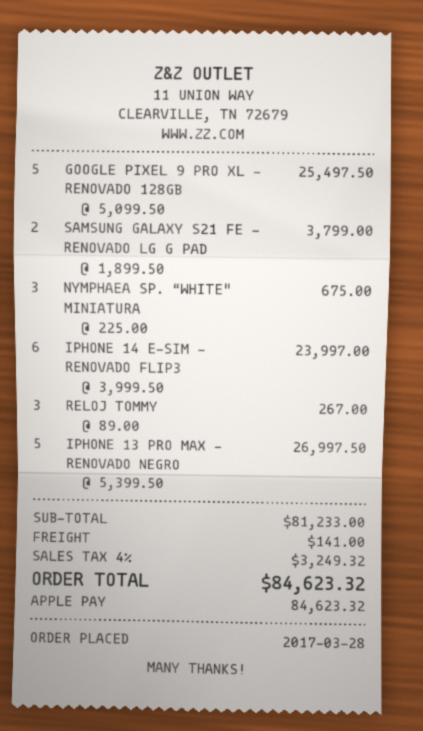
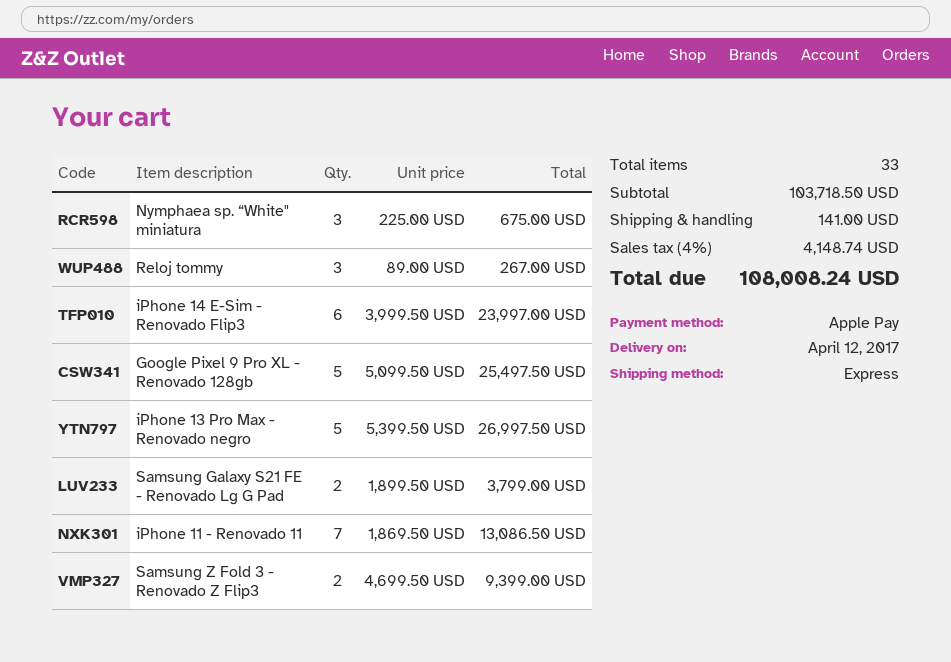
iPhone 11 - Renovado 11: none -> 7 x 1869.50 = 13086.50
Samsung Z Fold 3 - Renovado Z Flip3: none -> 2 x 4699.50 = 9399.00
subtotal: 81233.00 -> 103718.50
tax: 4% = 3249.32 -> 4% = 4148.74
total: 84623.32 -> 108008.24

